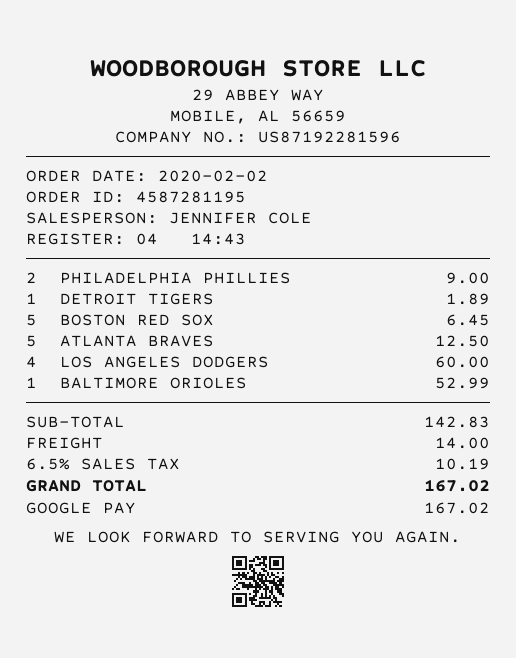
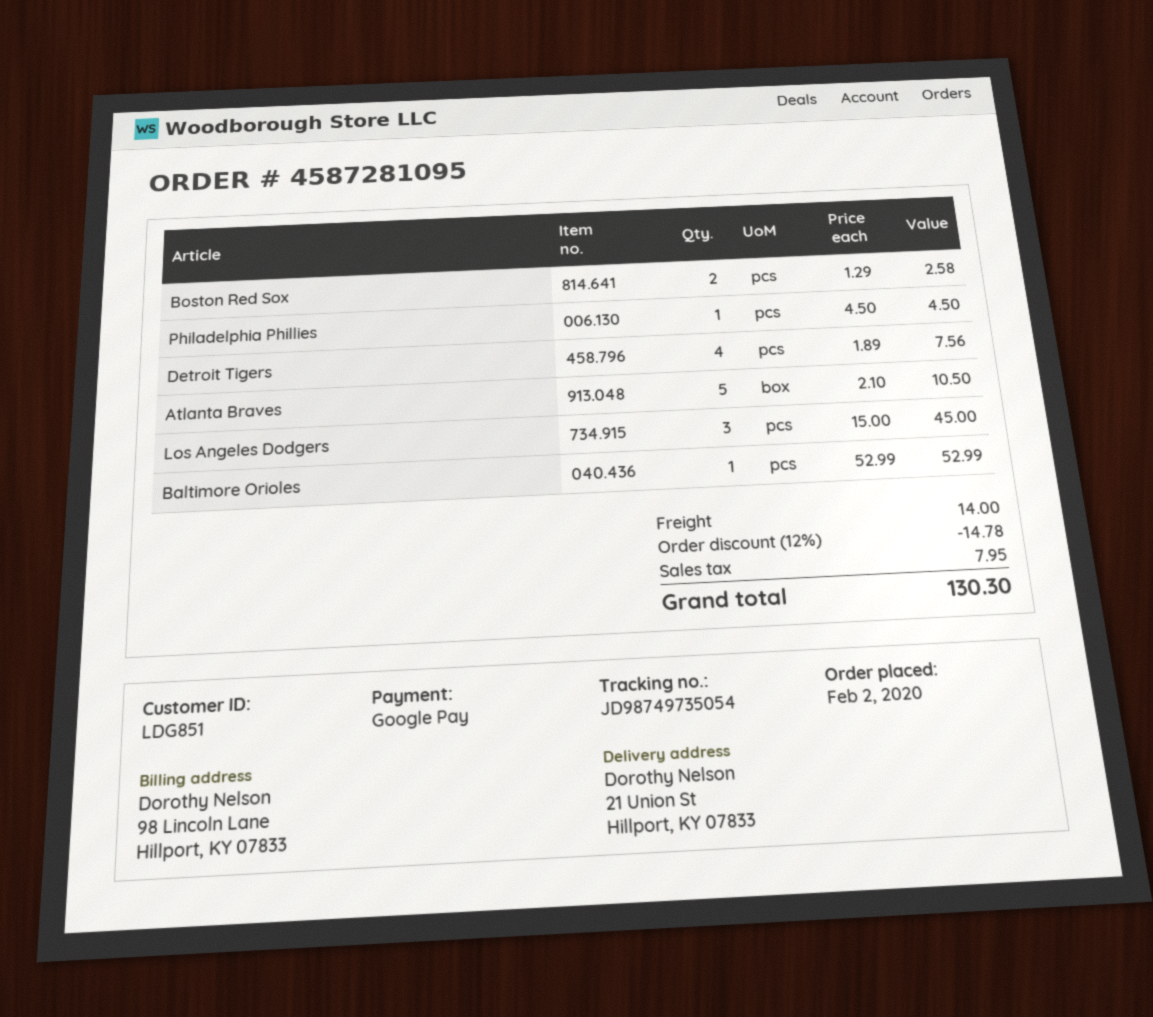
order number: 4587281195 -> 4587281095
PHILADELPHIA PHILLIES: 2 for 9.00 -> 1 for 4.50
DETROIT TIGERS: 1 for 1.89 -> 4 for 7.56
BOSTON RED SOX: 5 for 6.45 -> 2 for 2.58
ATLANTA BRAVES: 5 for 12.50 -> 5 for 10.50
LOS ANGELES DODGERS: 4 for 60.00 -> 3 for 45.00
discount: none -> 12% = 14.78
tax: 10.19 -> 7.95
total: 167.02 -> 130.30

